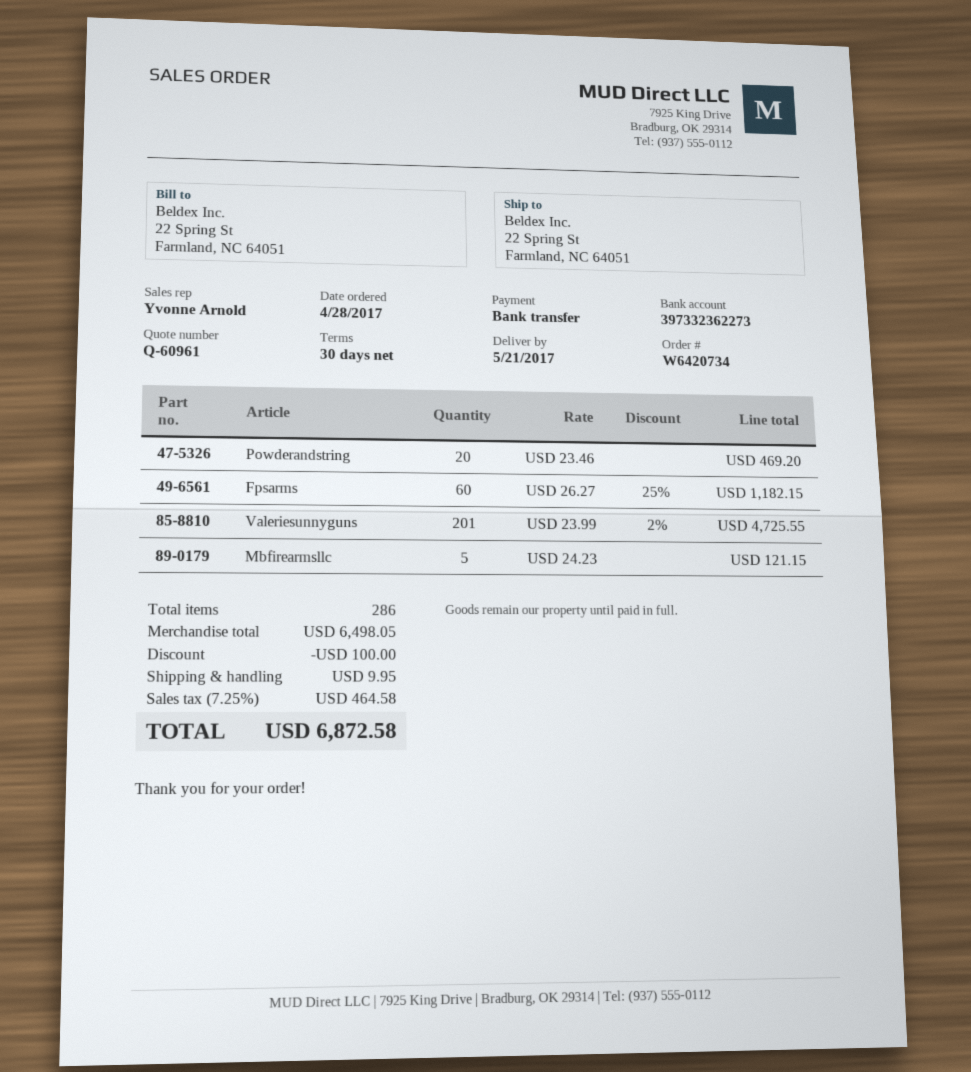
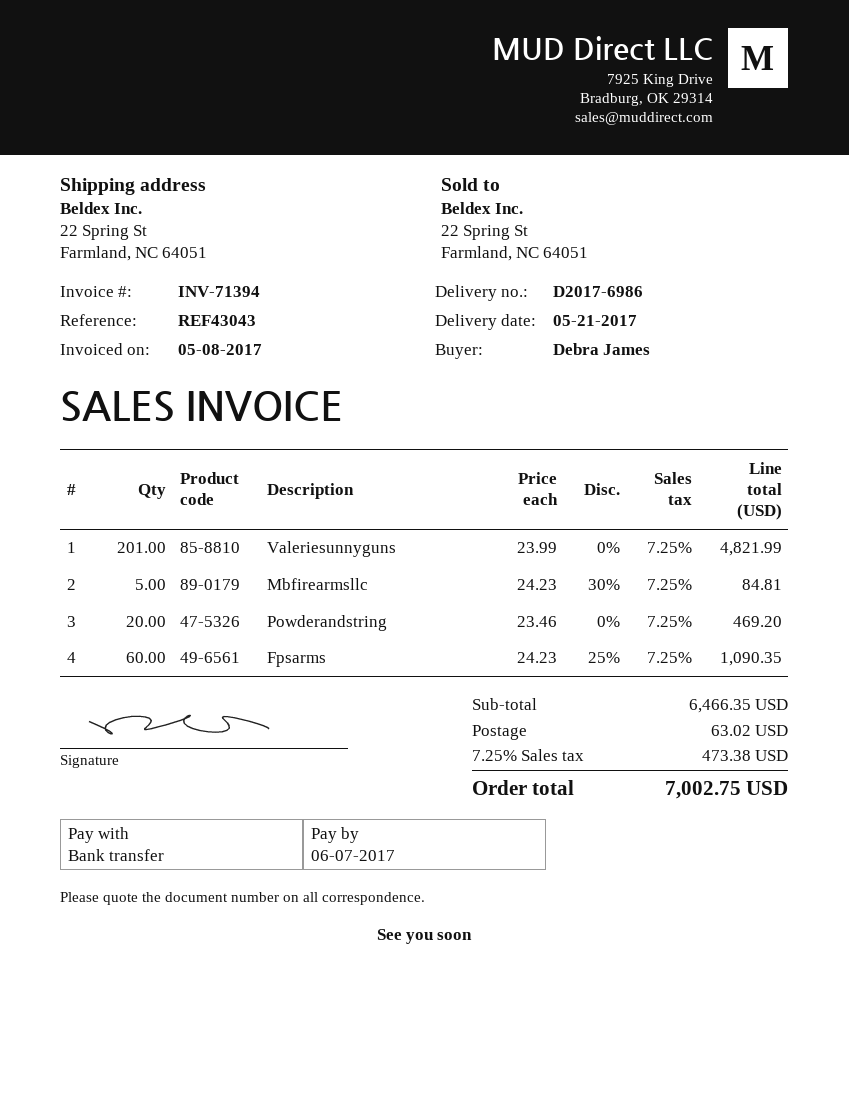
Fpsarms: 60 x 26.27 - 25% = 1182.15 -> 60 x 24.23 - 25% = 1090.35
Valeriesunnyguns: 201 x 23.99 - 2% = 4725.55 -> 201 x 23.99 = 4821.99
Mbfirearmsllc: 5 x 24.23 = 121.15 -> 5 x 24.23 - 30% = 84.81
subtotal: 6498.05 -> 6466.35
discount: 100.00 -> none
shipping: 9.95 -> 63.02
tax: 7.25% = 464.58 -> 7.25% = 473.38
total: 6872.58 -> 7002.75

